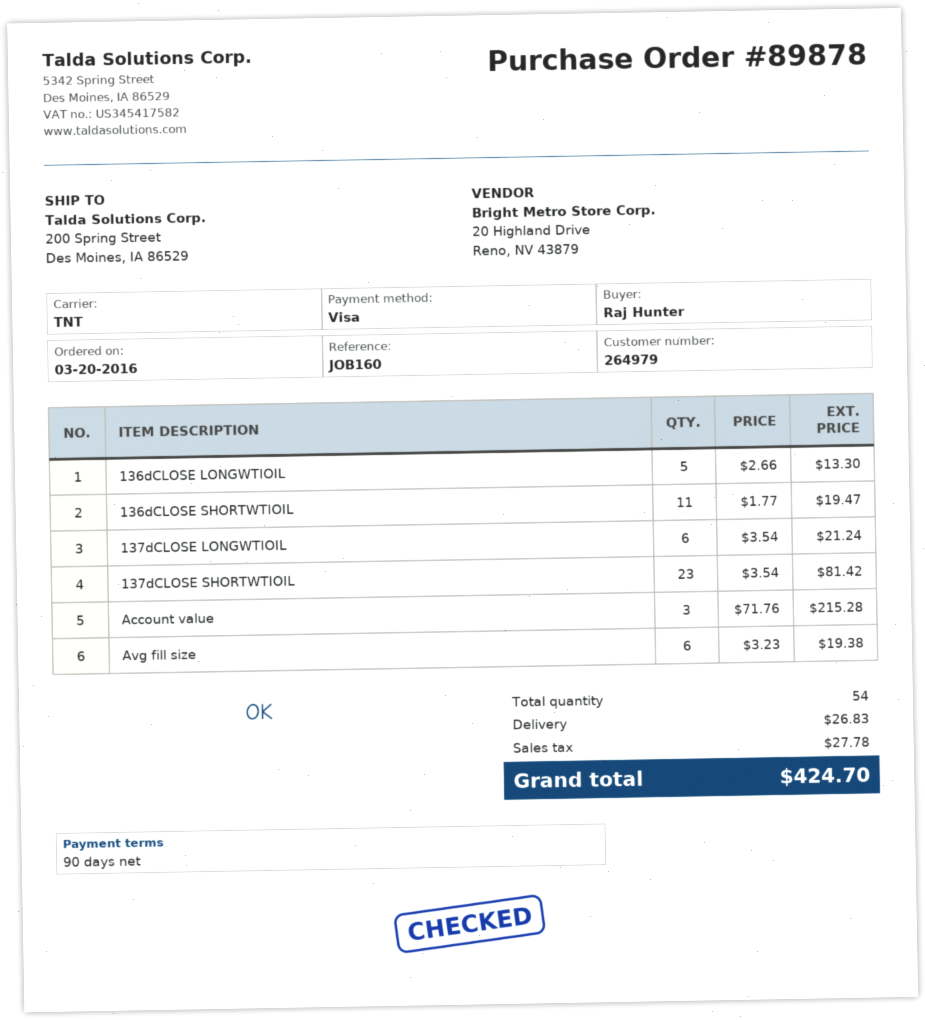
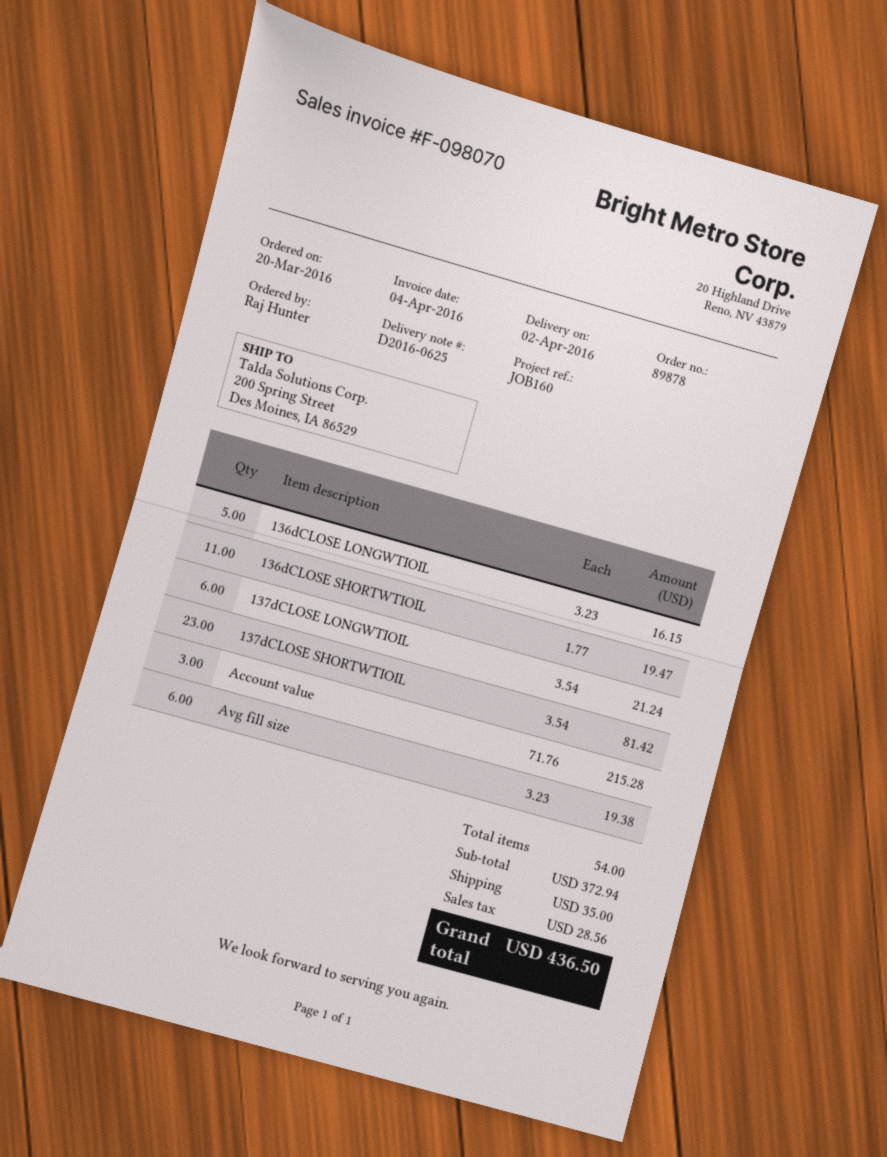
136dCLOSE LONGWTIOIL: 5 x 2.66 = 13.30 -> 5 x 3.23 = 16.15
shipping: 26.83 -> 35.00
tax: 27.78 -> 28.56
total: 424.70 -> 436.50

